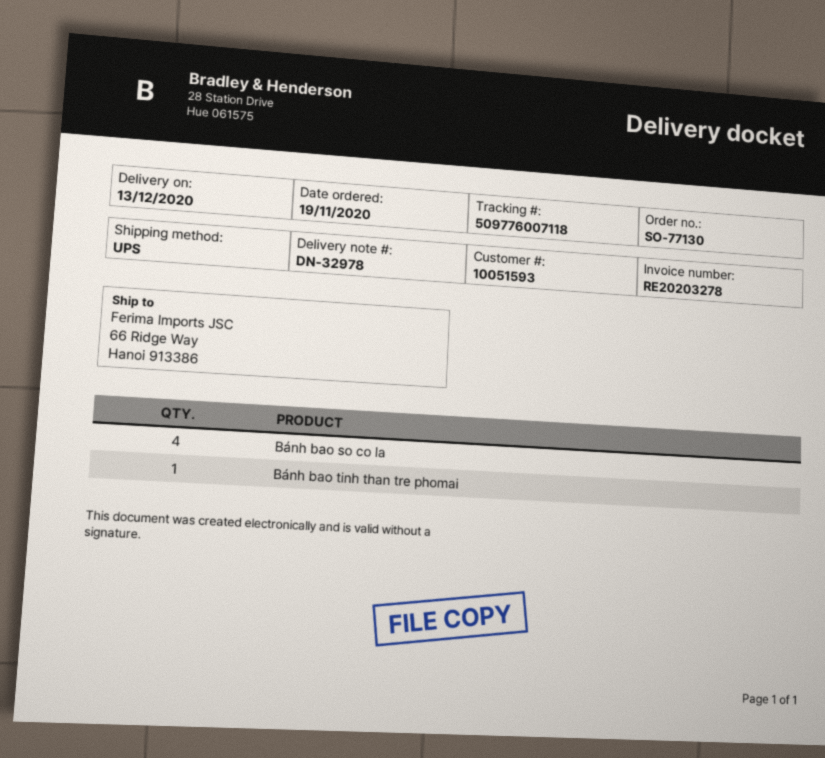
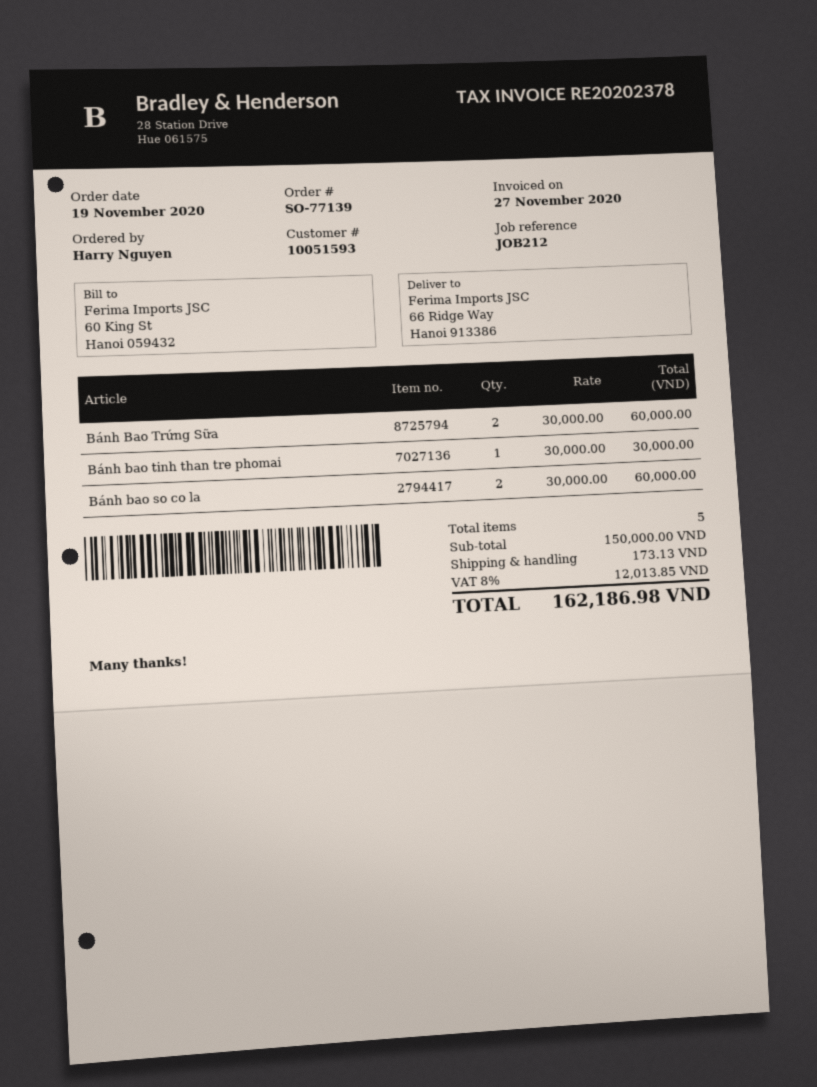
order number: SO-77130 -> SO-77139
invoice number: RE20203278 -> RE20202378
Bánh bao so co la: 4 -> 2
Bánh Bao Trứng Sữa: none -> 2

